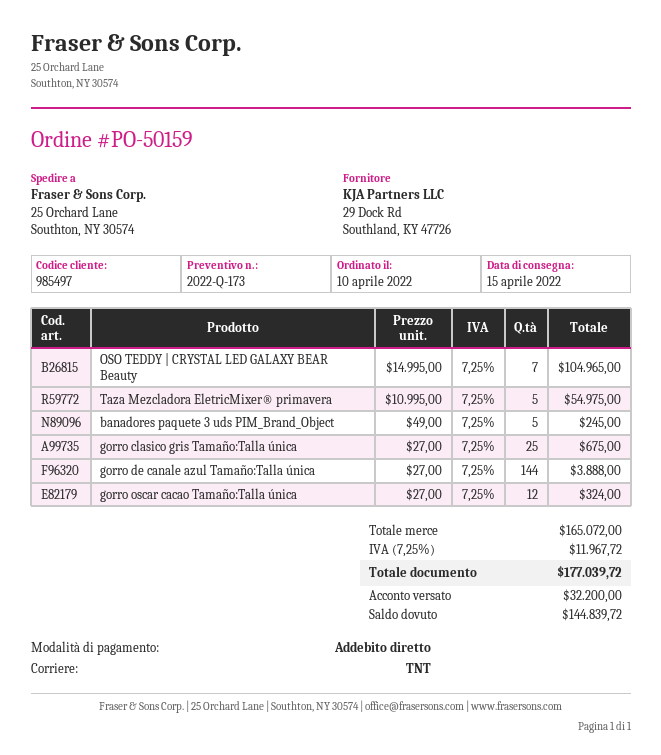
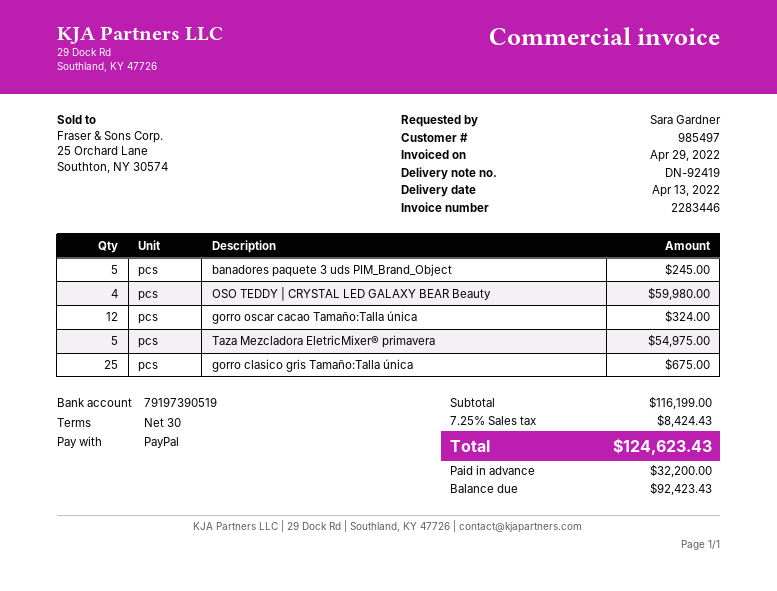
delivery date: 2022-04-15 -> 2022-04-13
payment method: direct debit -> PayPal
OSO TEDDY | CRYSTAL LED GALAXY BEAR Beauty: 7 for 104965.00 -> 4 for 59980.00
gorro de canale azul Tamaño:Talla única: 144 for 3888.00 -> none
subtotal: 165072.00 -> 116199.00
tax: 7.25% = 11967.72 -> 7.25% = 8424.43
total: 177039.72 -> 124623.43
balance: 144839.72 -> 92423.43

